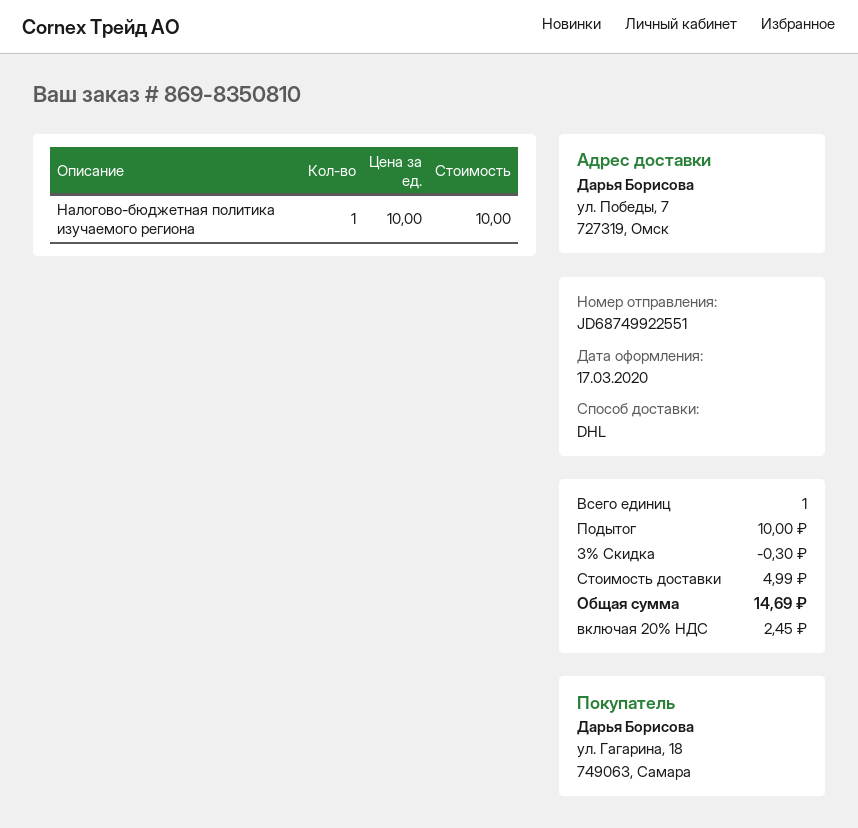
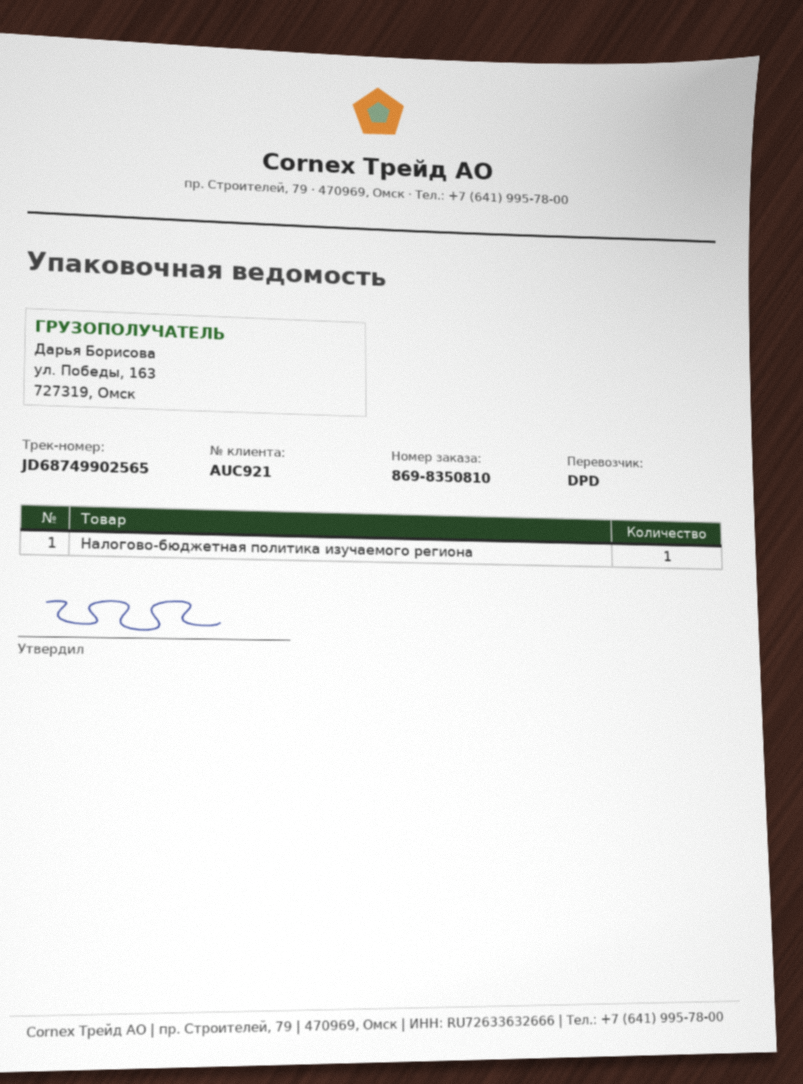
shipping method: DHL -> DPD
tracking number: JD68749922551 -> JD68749902565
ship to: ул. Победы, 7, 727319, Омск -> ул. Победы, 163, 727319, Омск

